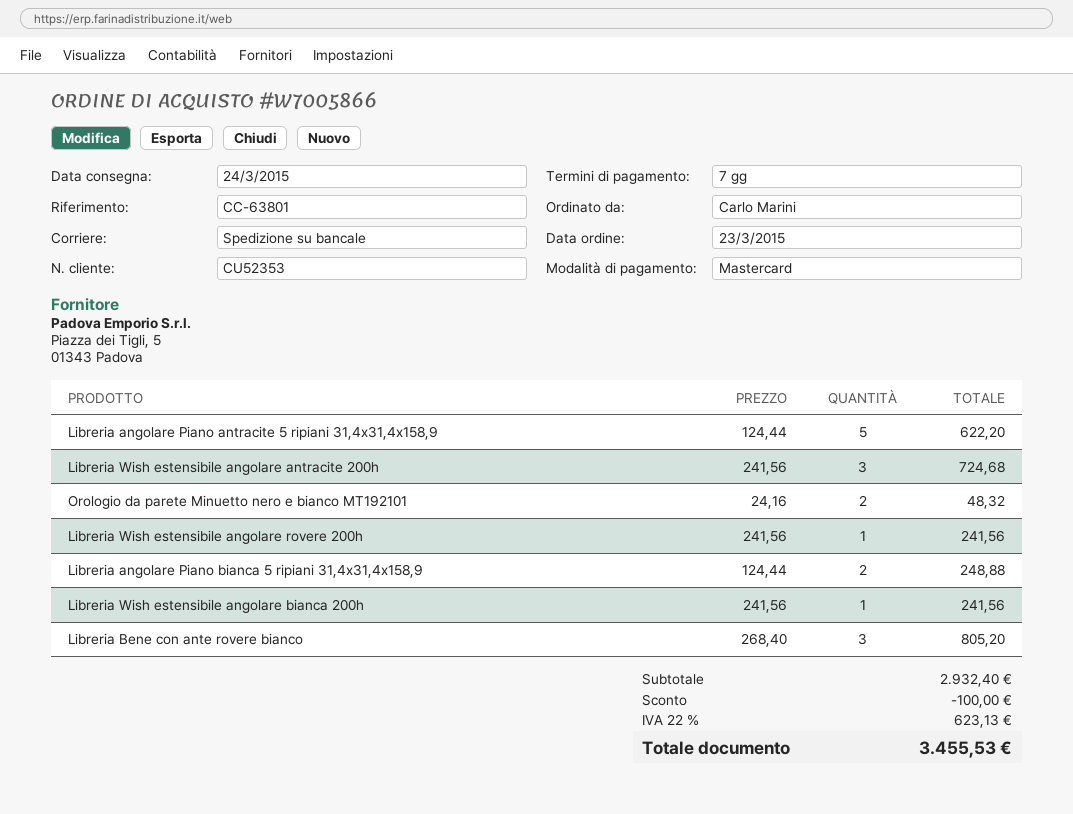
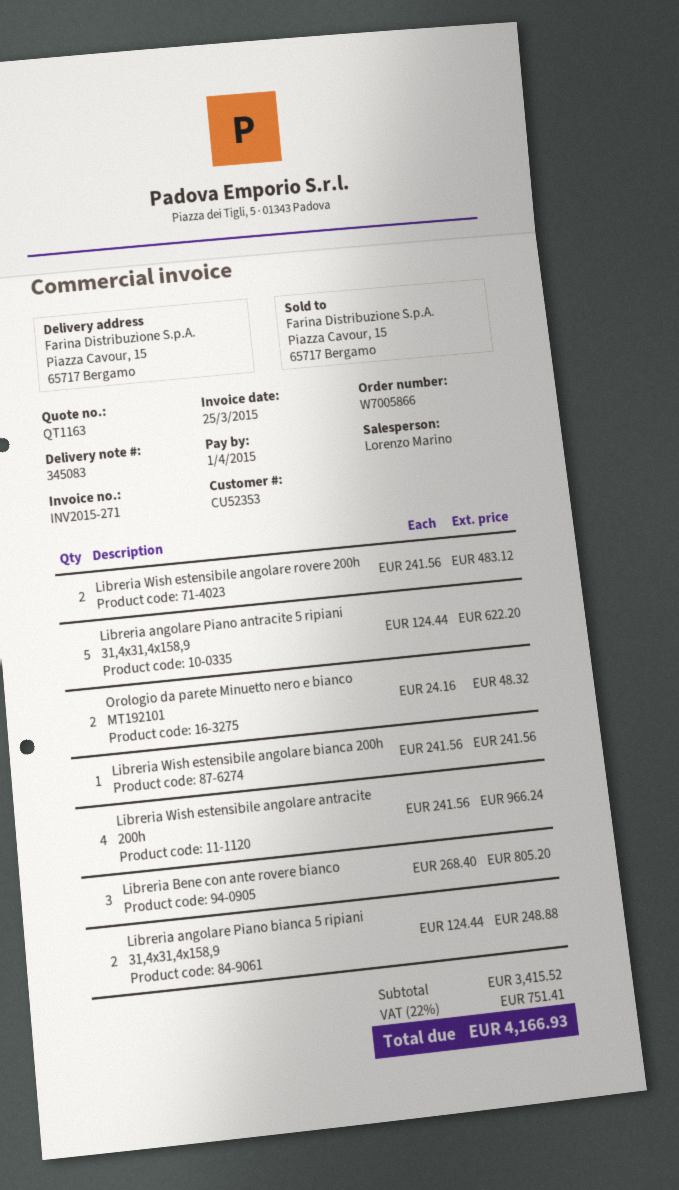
Libreria Wish estensibile angolare antracite 200h: 3 x 241.56 = 724.68 -> 4 x 241.56 = 966.24
Libreria Wish estensibile angolare rovere 200h: 1 x 241.56 = 241.56 -> 2 x 241.56 = 483.12
subtotal: 2932.40 -> 3415.52
discount: 100.00 -> none
tax: 22% = 623.13 -> 22% = 751.41
total: 3455.53 -> 4166.93

